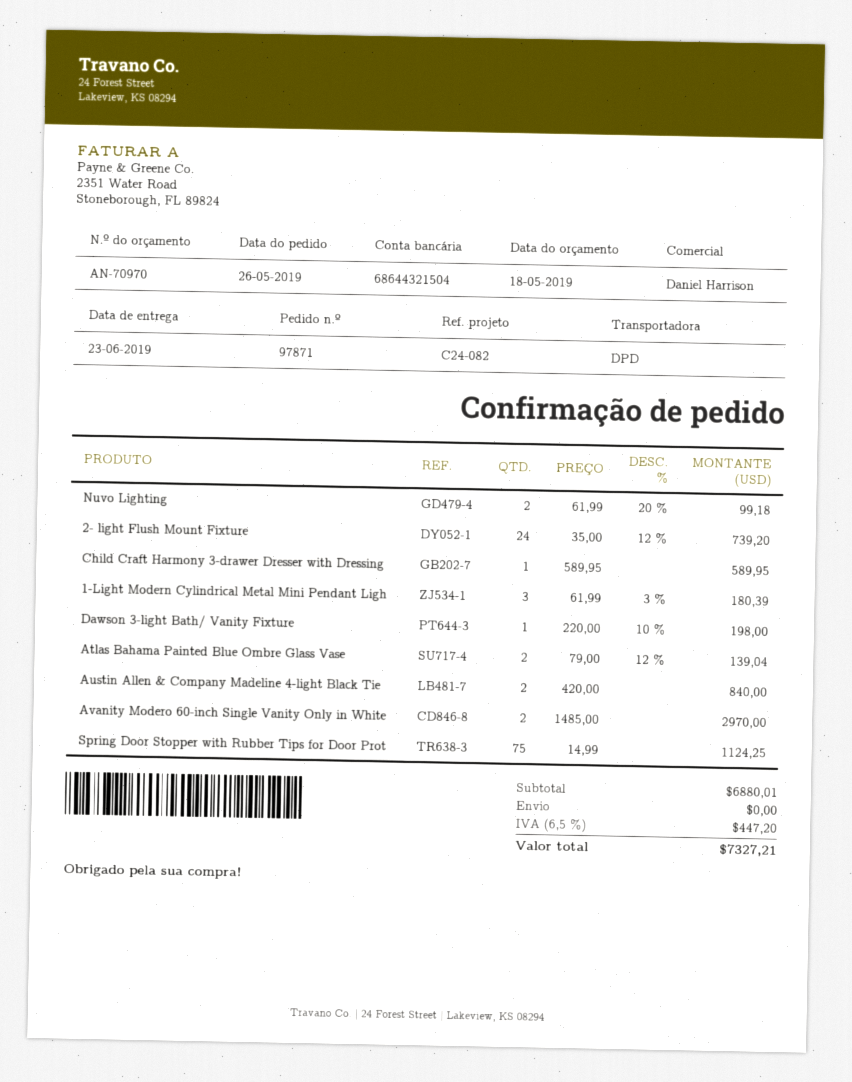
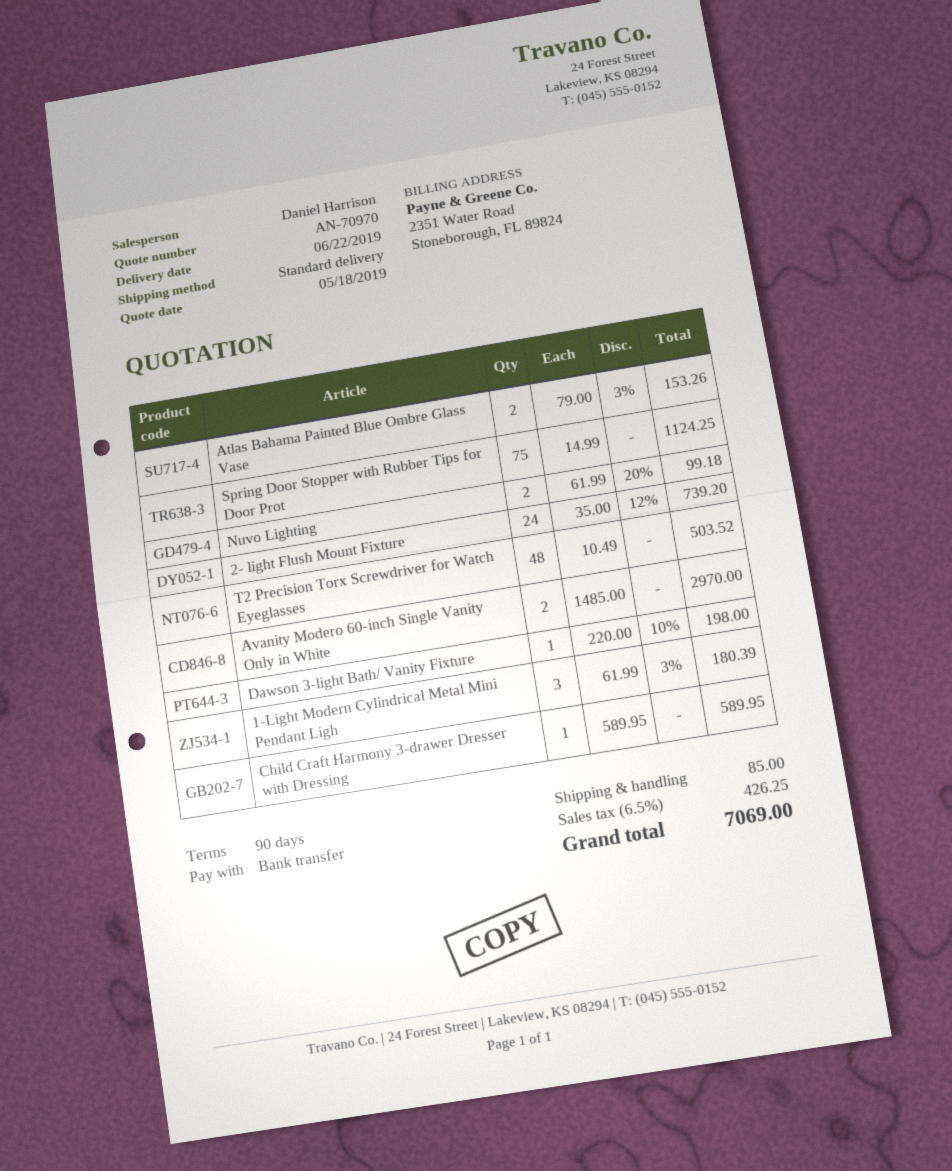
delivery date: 2019-06-23 -> 2019-06-22
shipping method: DPD -> standard
Atlas Bahama Painted Blue Ombre Glass Vase: 2 x 79.00 - 12% = 139.04 -> 2 x 79.00 - 3% = 153.26
Austin Allen & Company Madeline 4-light Black Tie: 2 x 420.00 = 840.00 -> none
T2 Precision Torx Screwdriver for Watch Eyeglasses: none -> 48 x 10.49 = 503.52
shipping: 0.00 -> 85.00
tax: 6.5% = 447.20 -> 6.5% = 426.25
total: 7327.21 -> 7069.00

